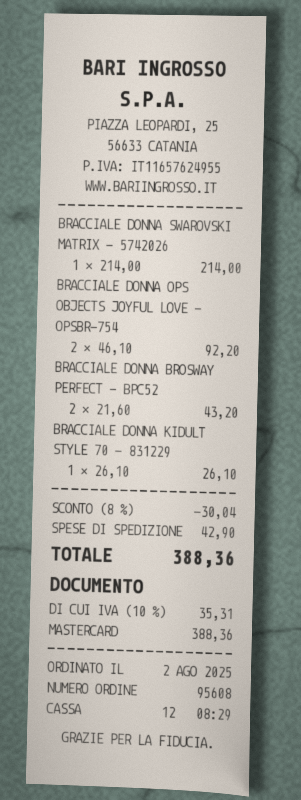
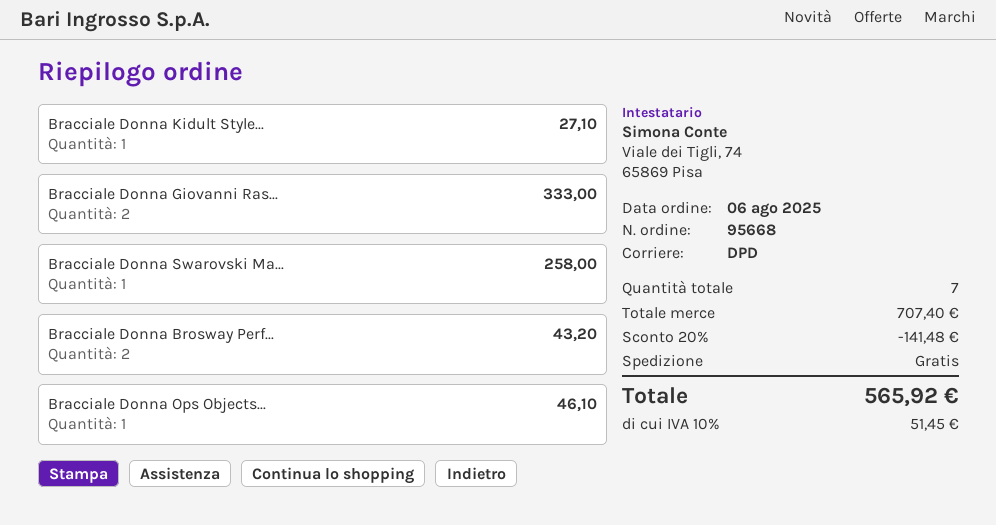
order number: 95608 -> 95668
order date: 2025-08-02 -> 2025-08-06
BRACCIALE DONNA SWAROVSKI MATRIX - 5742026: 1 for 214.00 -> 1 for 258.00
BRACCIALE DONNA OPS OBJECTS JOYFUL LOVE - OPSBR-754: 2 for 92.20 -> 1 for 46.10
BRACCIALE DONNA KIDULT STYLE 70 - 831229: 1 for 26.10 -> 1 for 27.10
Bracciale Donna Giovanni Ras...: none -> 2 for 333.00
discount: 8% = 30.04 -> 20% = 141.48
shipping: 42.90 -> 0.00
tax: 10% = 35.31 -> 10% = 51.45
total: 388.36 -> 565.92

